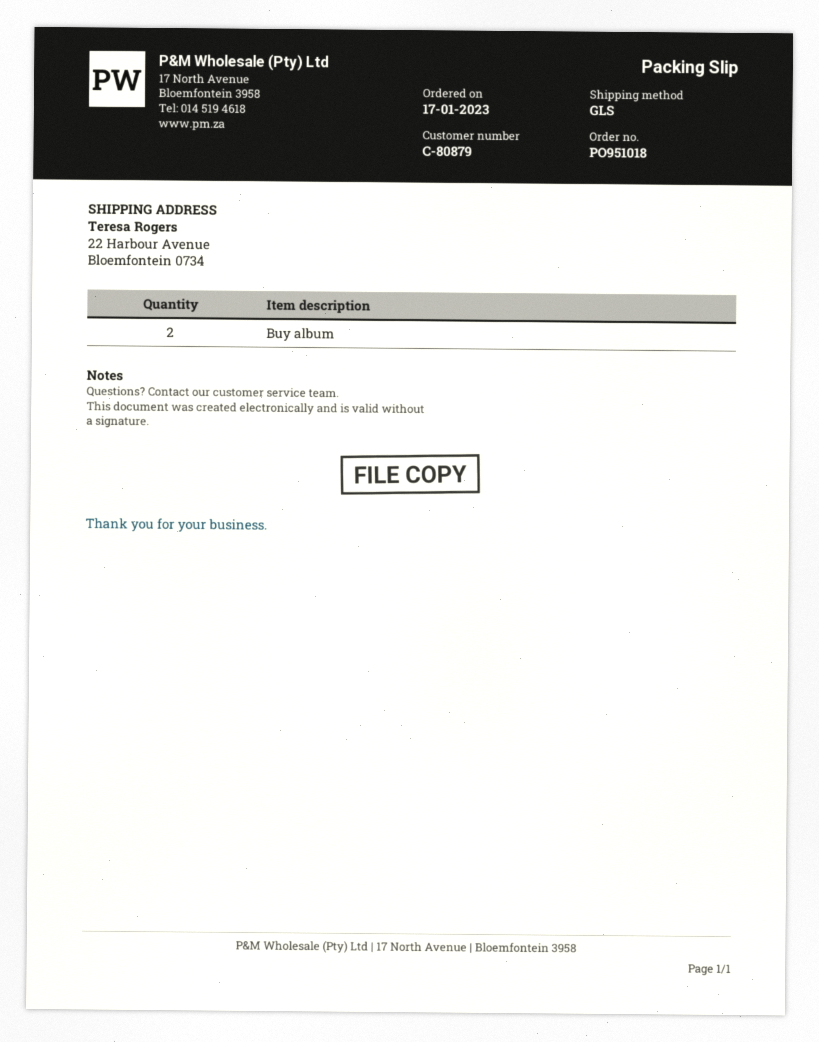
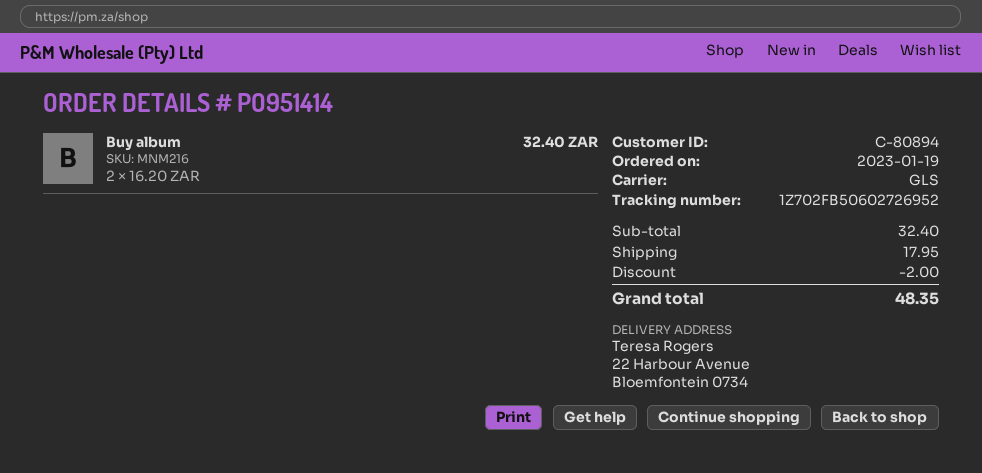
order number: PO951018 -> PO951414
order date: 2023-01-17 -> 2023-01-19
customer number: C-80879 -> C-80894

